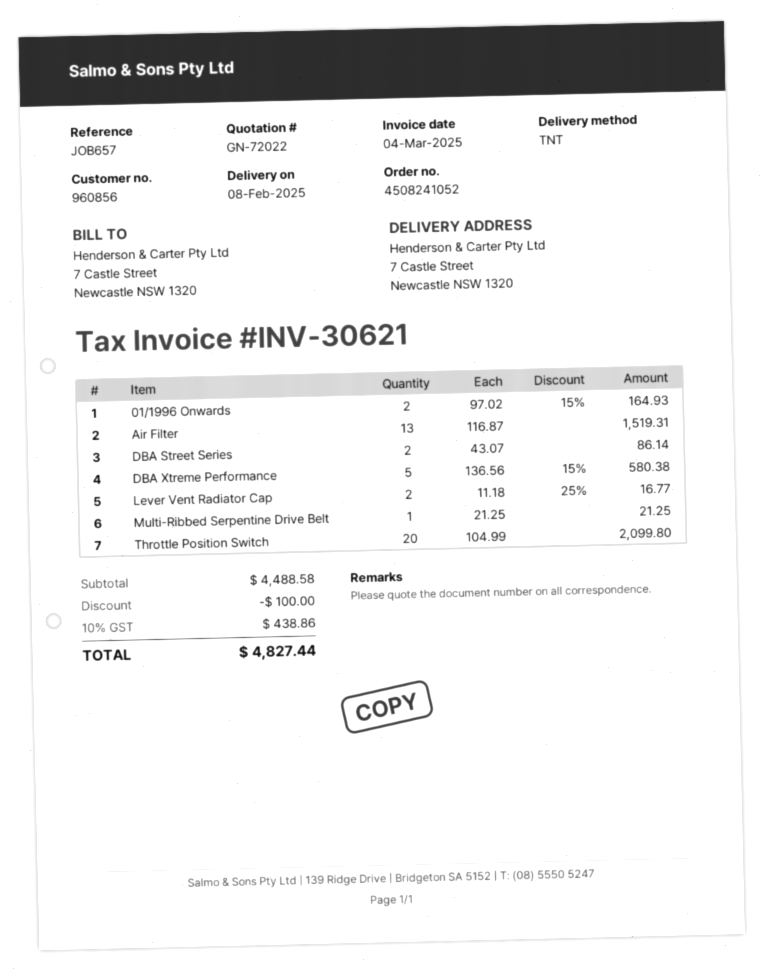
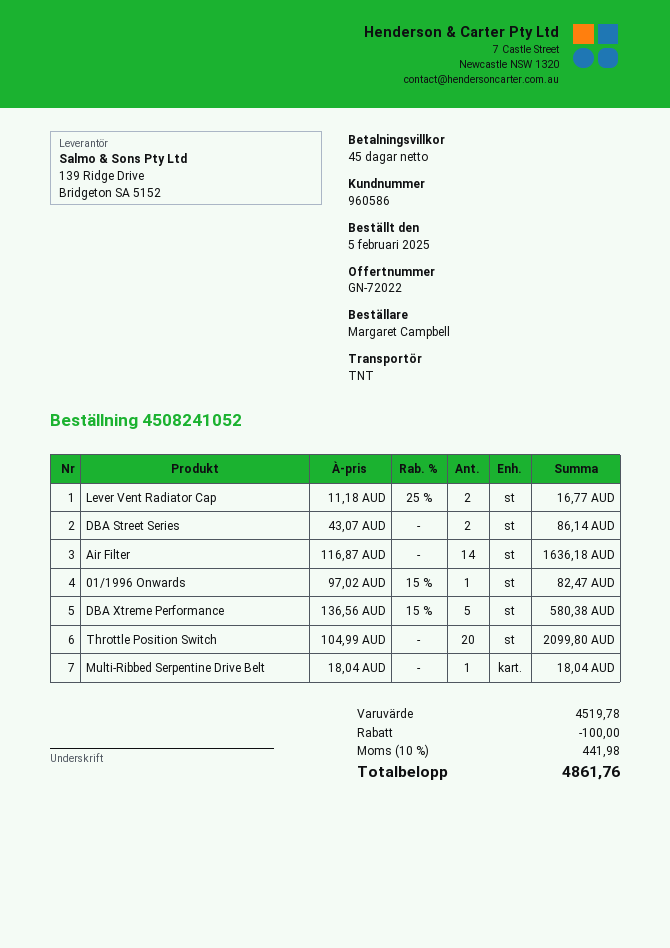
customer number: 960856 -> 960586
01/1996 Onwards: 2 x 97.02 - 15% = 164.93 -> 1 x 97.02 - 15% = 82.47
Air Filter: 13 x 116.87 = 1519.31 -> 14 x 116.87 = 1636.18
Multi-Ribbed Serpentine Drive Belt: 1 x 21.25 = 21.25 -> 1 x 18.04 = 18.04
subtotal: 4488.58 -> 4519.78
tax: 10% = 438.86 -> 10% = 441.98
total: 4827.44 -> 4861.76

